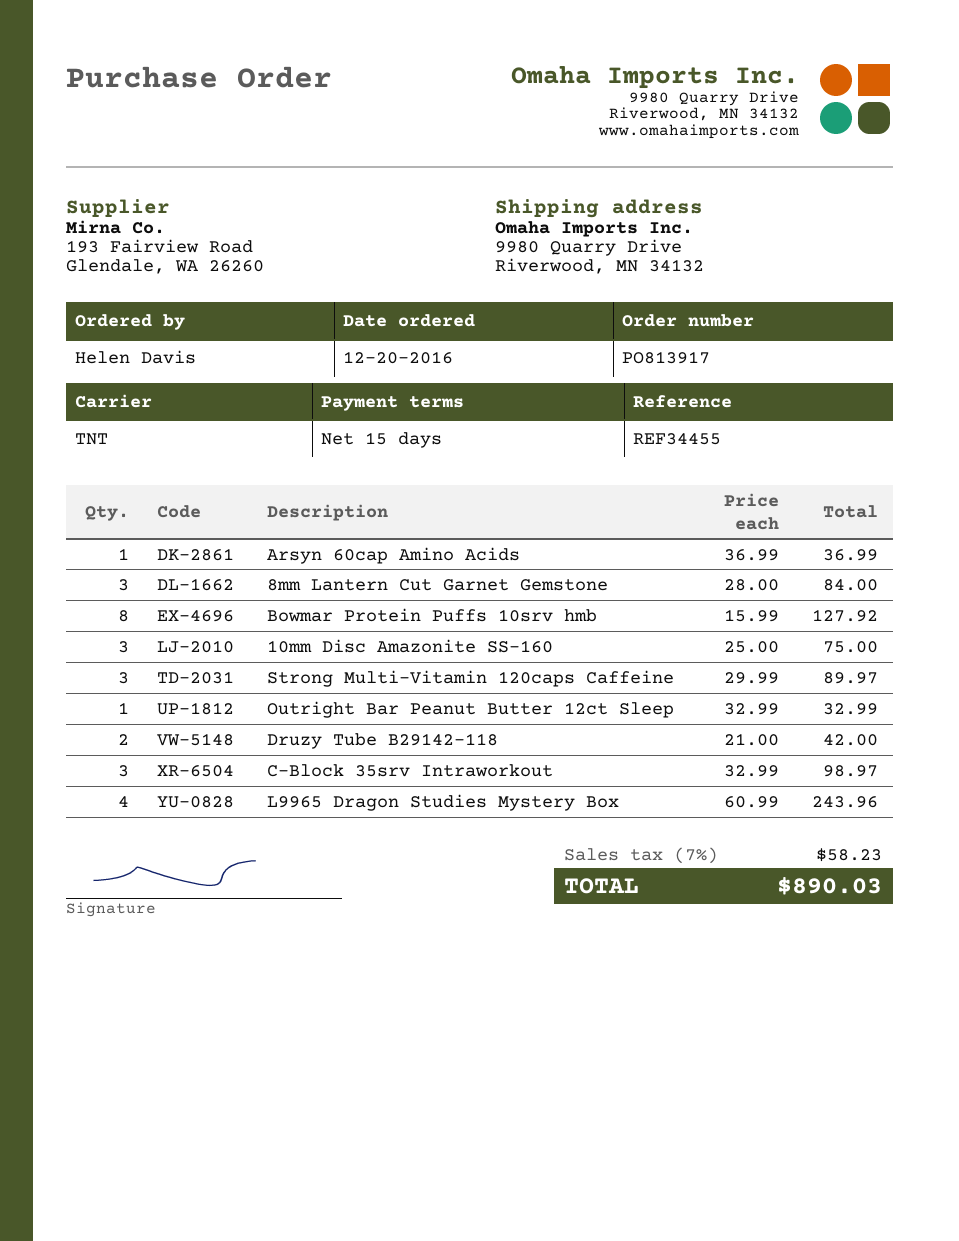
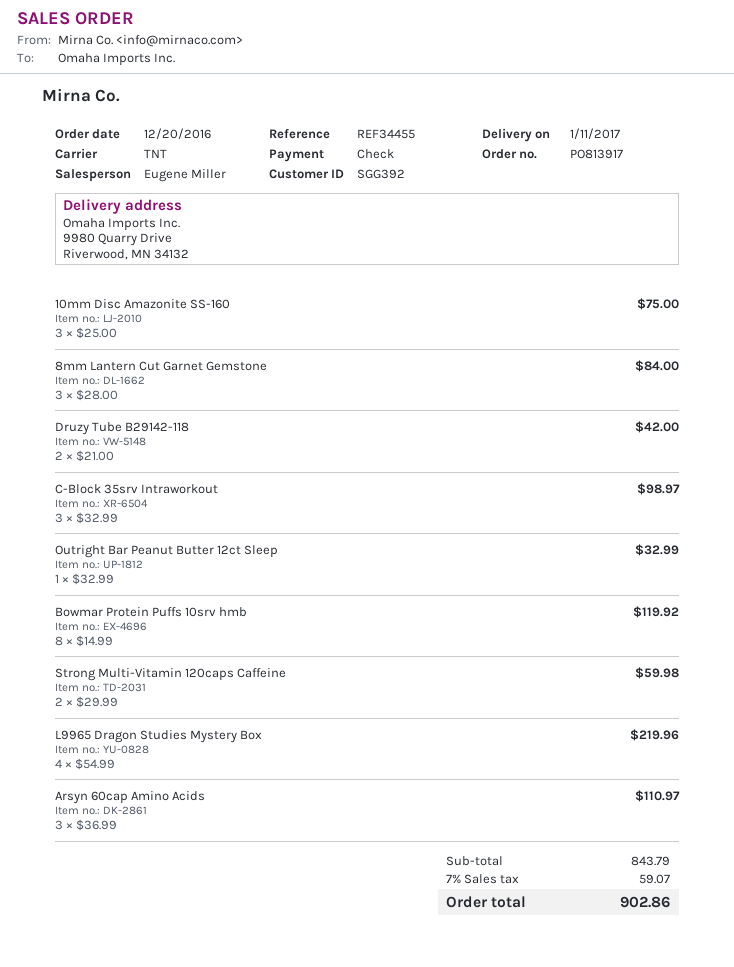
Arsyn 60cap Amino Acids: 1 x 36.99 = 36.99 -> 3 x 36.99 = 110.97
Bowmar Protein Puffs 10srv hmb: 8 x 15.99 = 127.92 -> 8 x 14.99 = 119.92
Strong Multi-Vitamin 120caps Caffeine: 3 x 29.99 = 89.97 -> 2 x 29.99 = 59.98
L9965 Dragon Studies Mystery Box: 4 x 60.99 = 243.96 -> 4 x 54.99 = 219.96
tax: 7% = 58.23 -> 7% = 59.07
total: 890.03 -> 902.86

